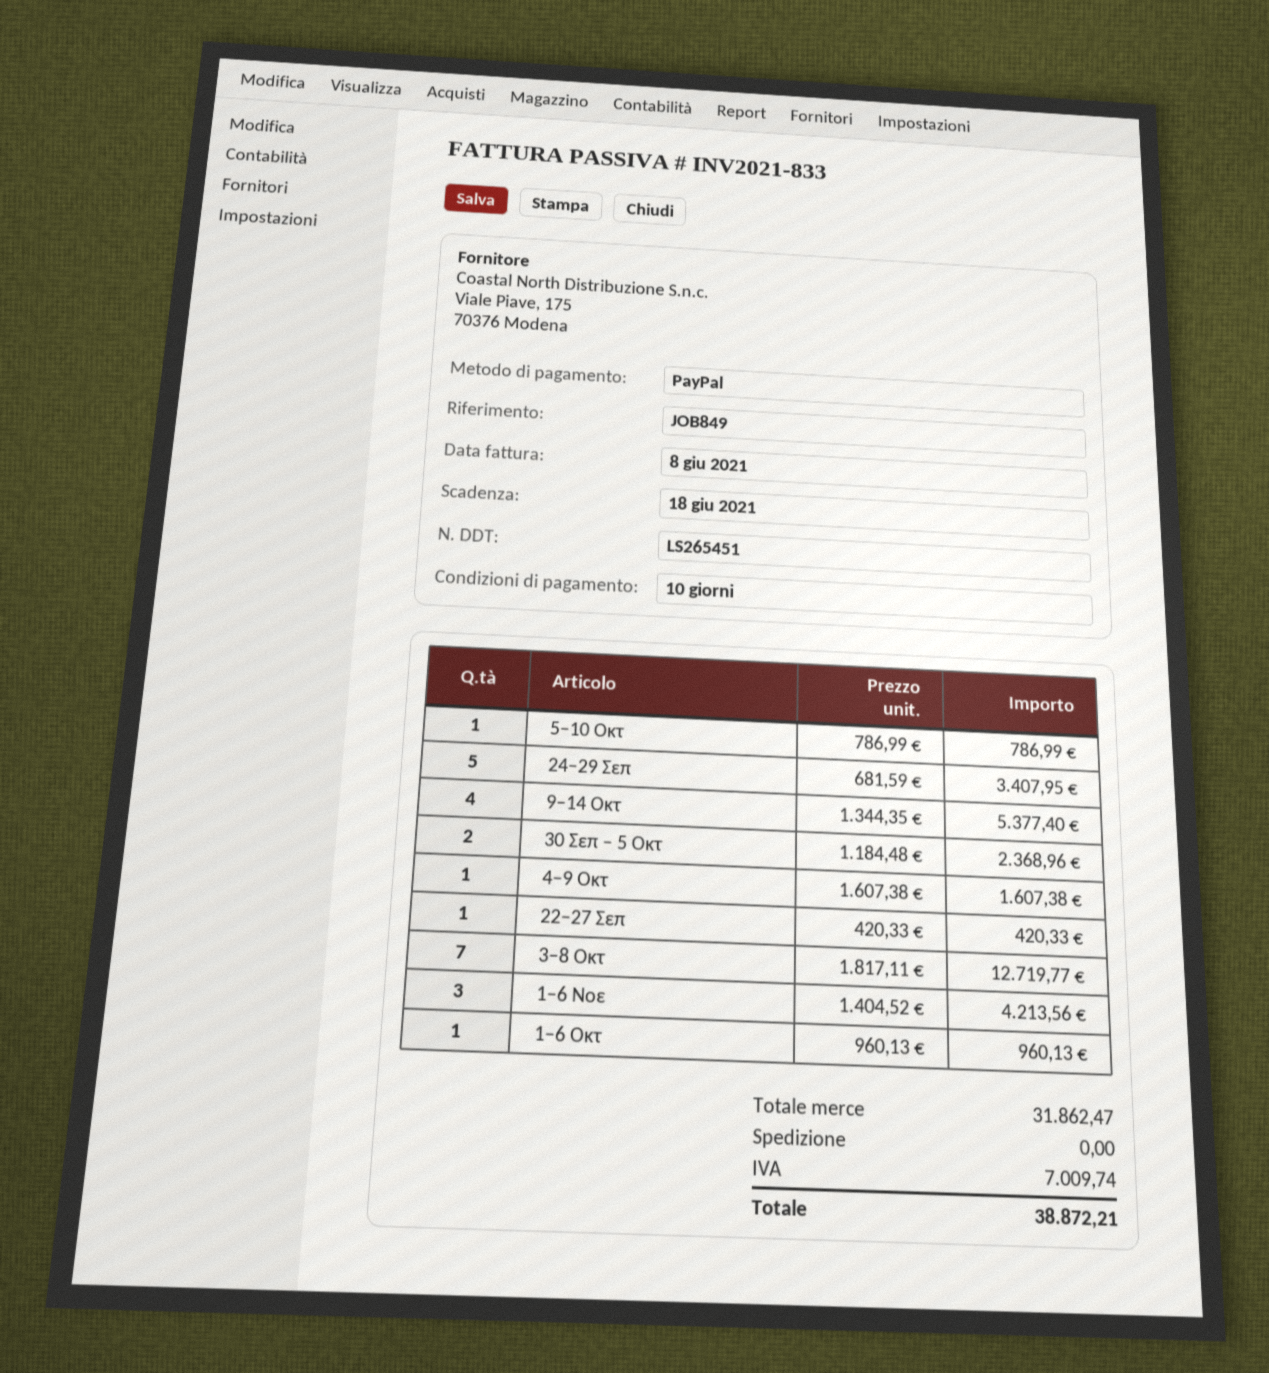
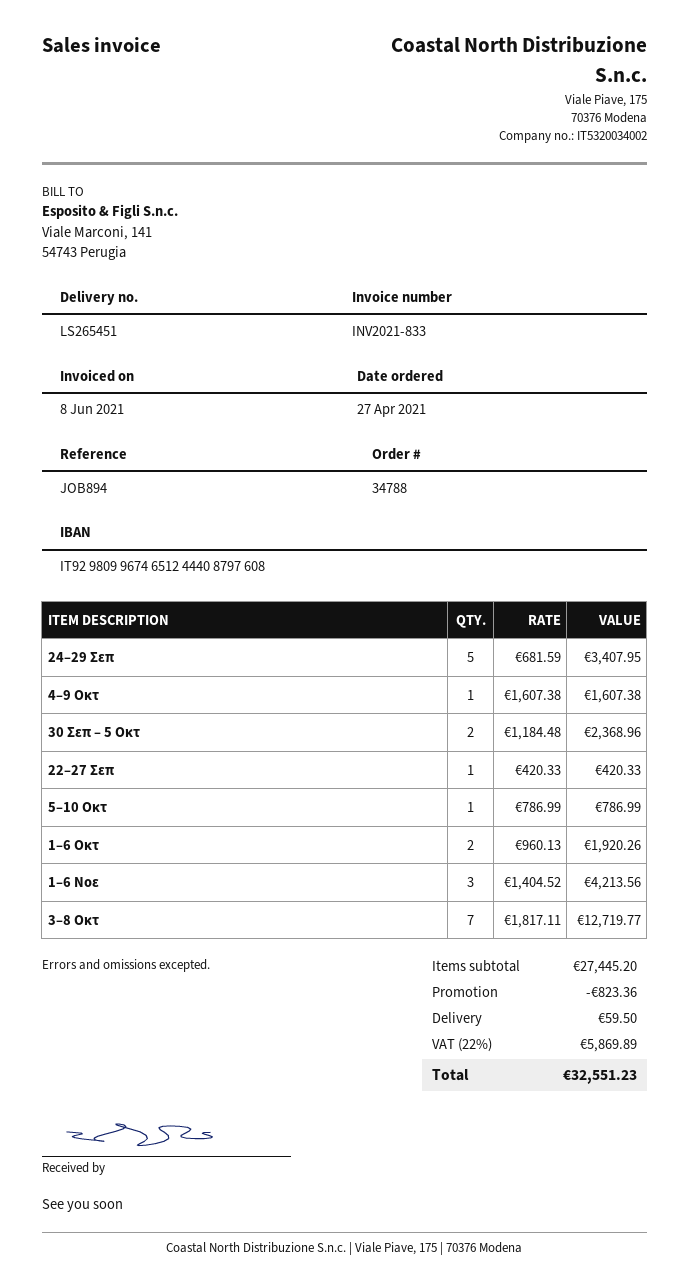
reference: JOB849 -> JOB894
9–14 Οκτ: 4 x 1344.35 = 5377.40 -> none
1–6 Οκτ: 1 x 960.13 = 960.13 -> 2 x 960.13 = 1920.26
subtotal: 31862.47 -> 27445.20
discount: none -> 823.36
shipping: 0.00 -> 59.50
tax: 7009.74 -> 5869.89
total: 38872.21 -> 32551.23

